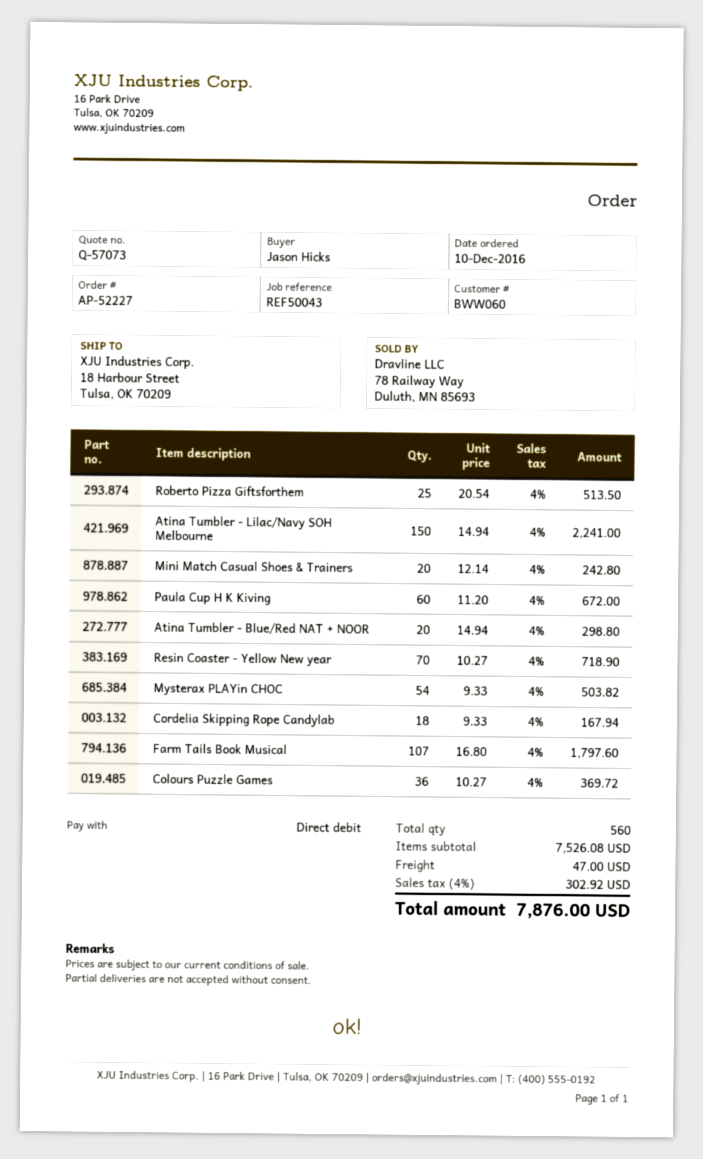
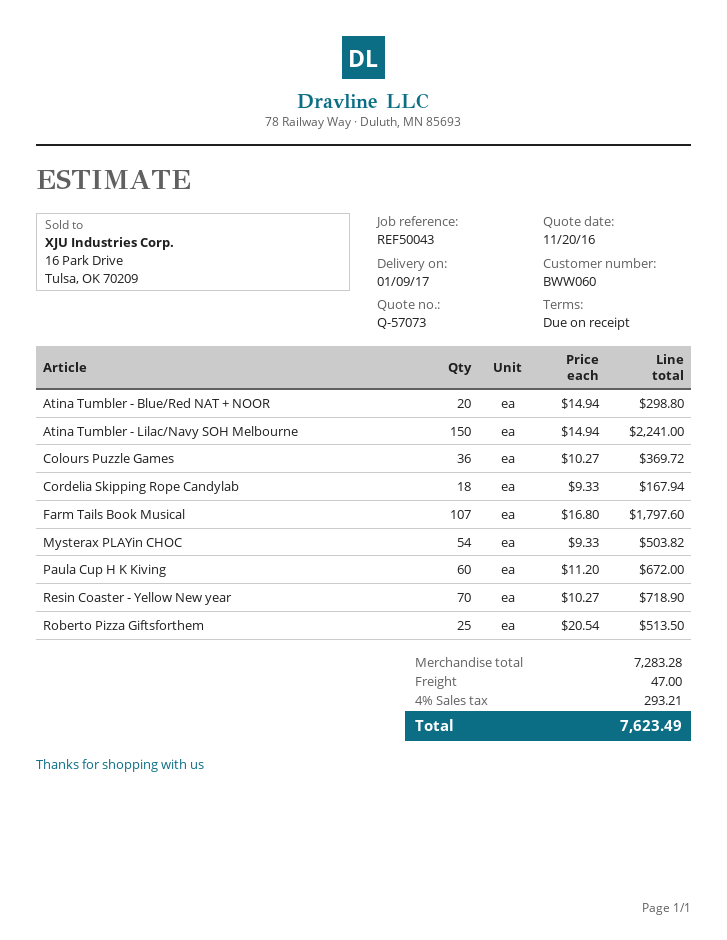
Mini Match Casual Shoes & Trainers: 20 x 12.14 = 242.80 -> none
subtotal: 7526.08 -> 7283.28
tax: 4% = 302.92 -> 4% = 293.21
total: 7876.00 -> 7623.49

